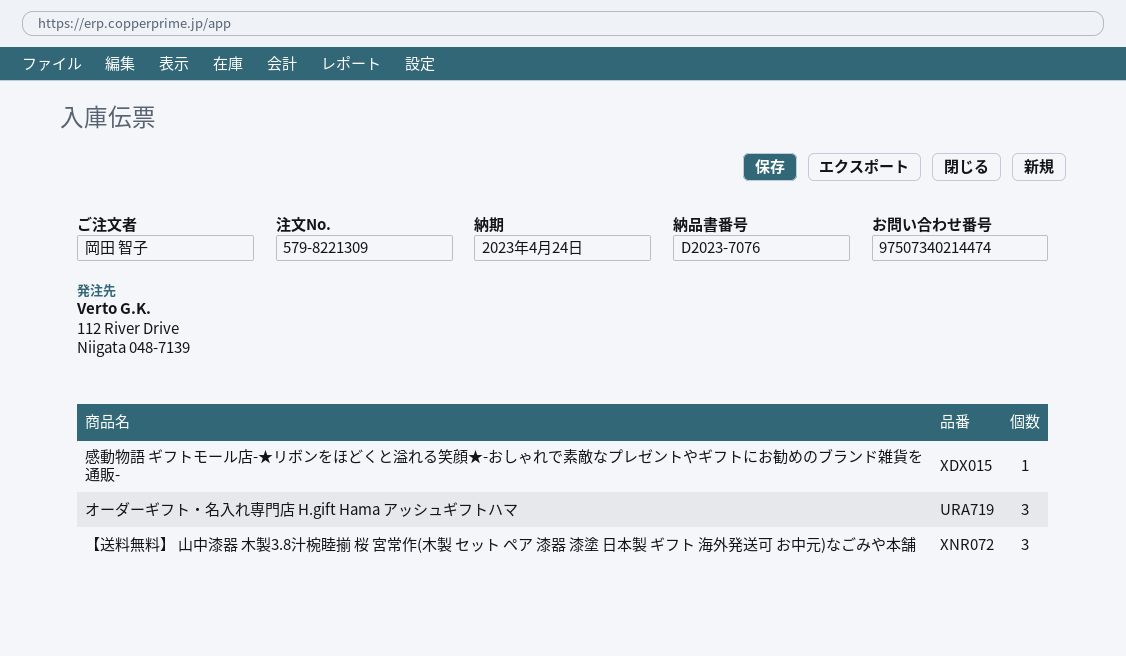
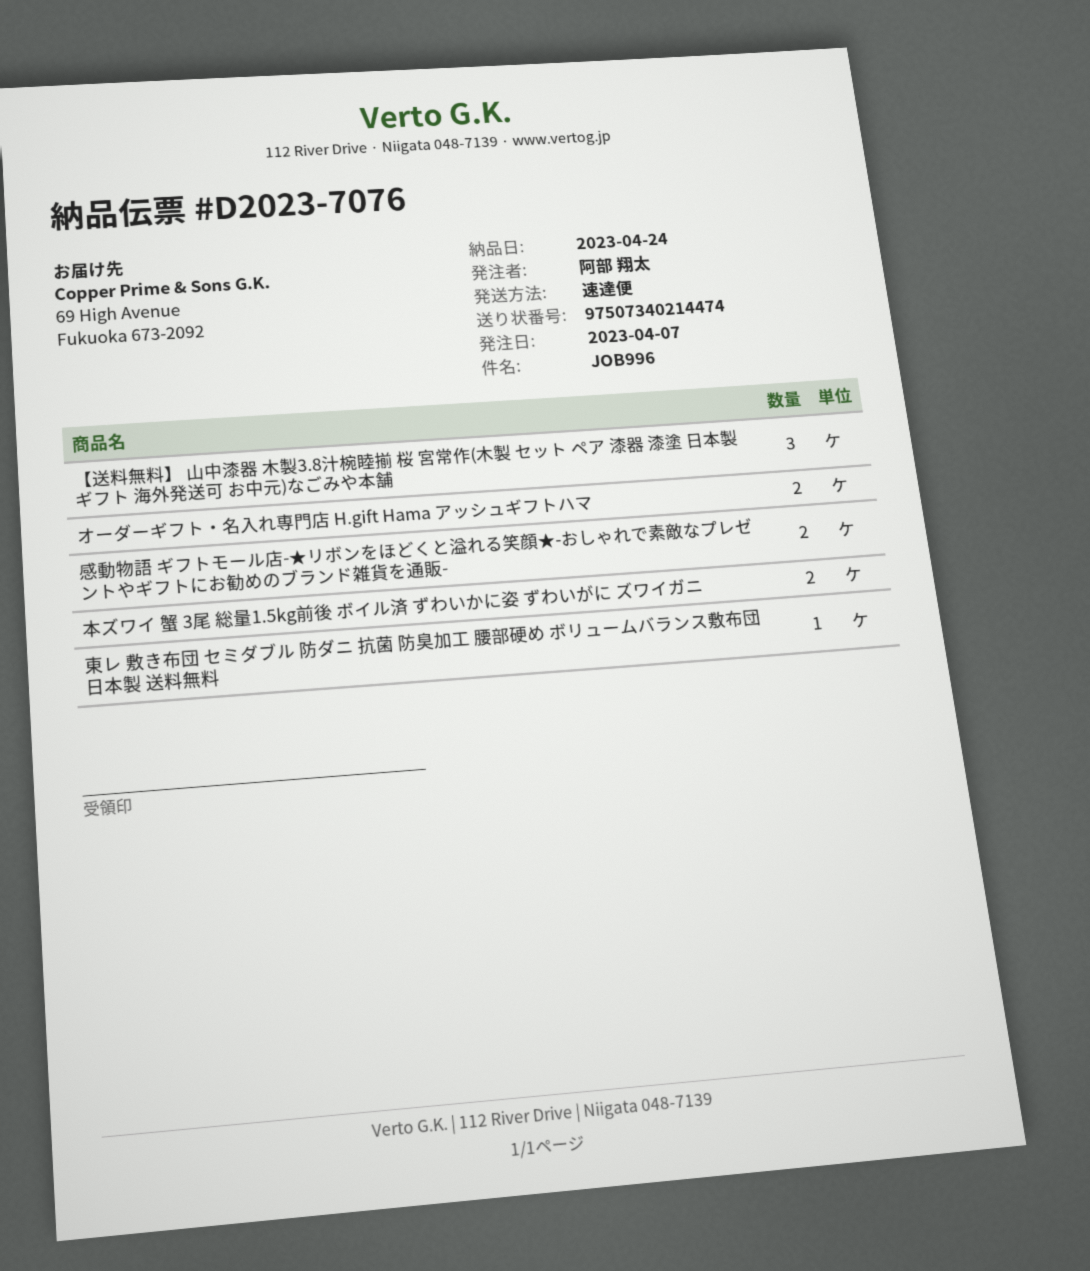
ordered by: 岡田 智子 -> 阿部 翔太
感動物語 ギフトモール店-★リボンをほどくと溢れる笑顔★-おしゃれで素敵なプレゼントやギフトにお勧めのブランド雑貨を通販-: 1 -> 2
オーダーギフト・名入れ専門店 H.gift Hama アッシュギフトハマ: 3 -> 2
本ズワイ 蟹 3尾 総量1.5kg前後 ボイル済 ずわいかに姿 ずわいがに ズワイガニ: none -> 2
東レ 敷き布団 セミダブル 防ダニ 抗菌 防臭加工 腰部硬め ボリュームバランス敷布団 日本製 送料無料: none -> 1

